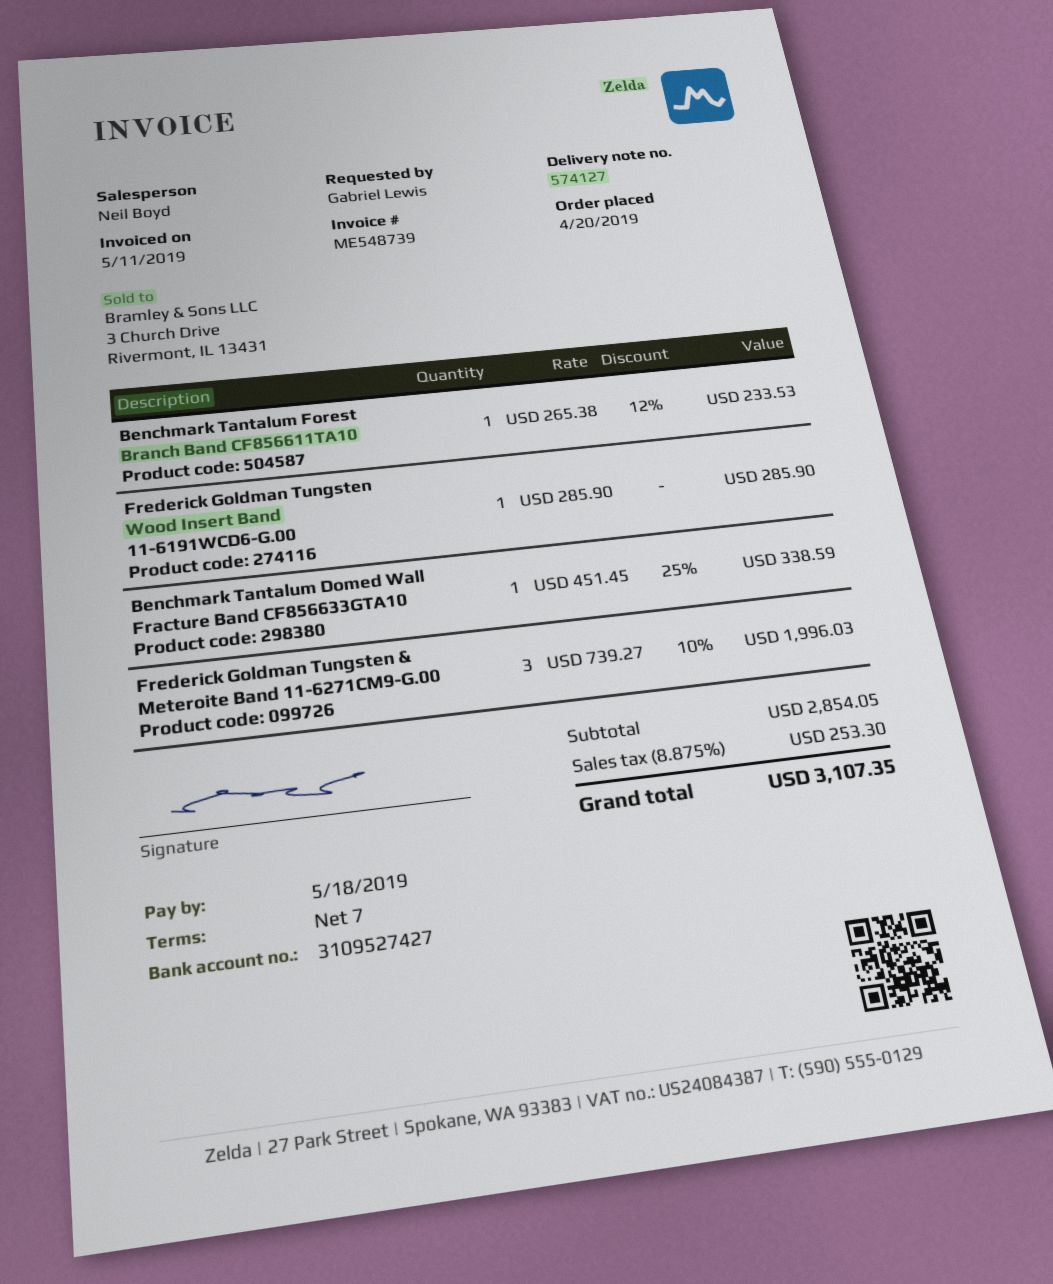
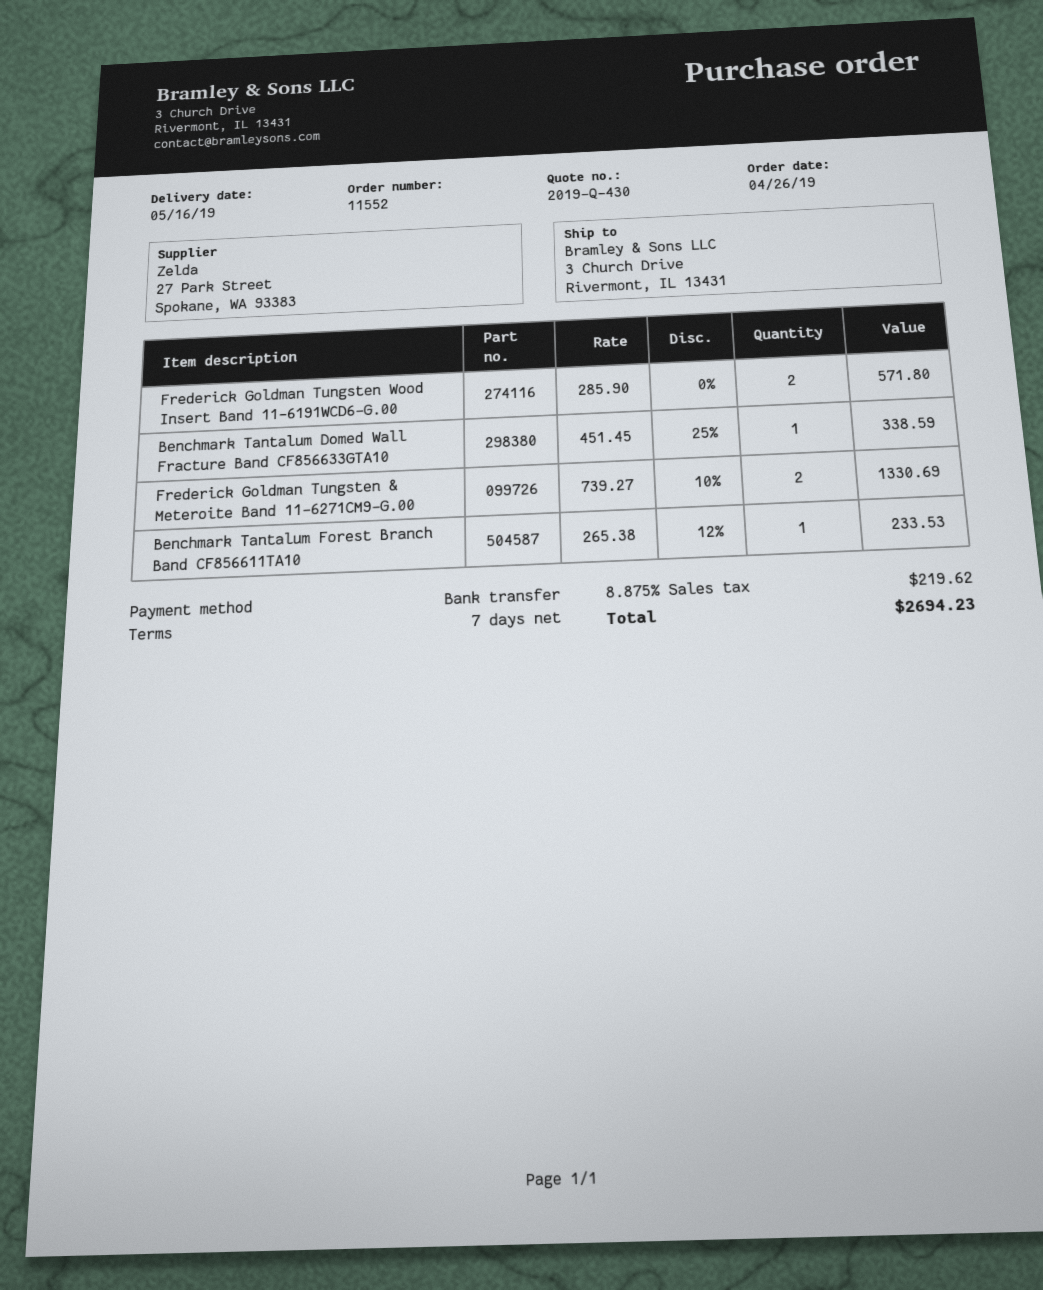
order date: 2019-04-20 -> 2019-04-26
Frederick Goldman Tungsten Wood Insert Band 11-6191WCD6-G.00: 1 x 285.90 = 285.90 -> 2 x 285.90 = 571.80
Frederick Goldman Tungsten & Meteroite Band 11-6271CM9-G.00: 3 x 739.27 - 10% = 1996.03 -> 2 x 739.27 - 10% = 1330.69
tax: 8.875% = 253.30 -> 8.875% = 219.62
total: 3107.35 -> 2694.23

